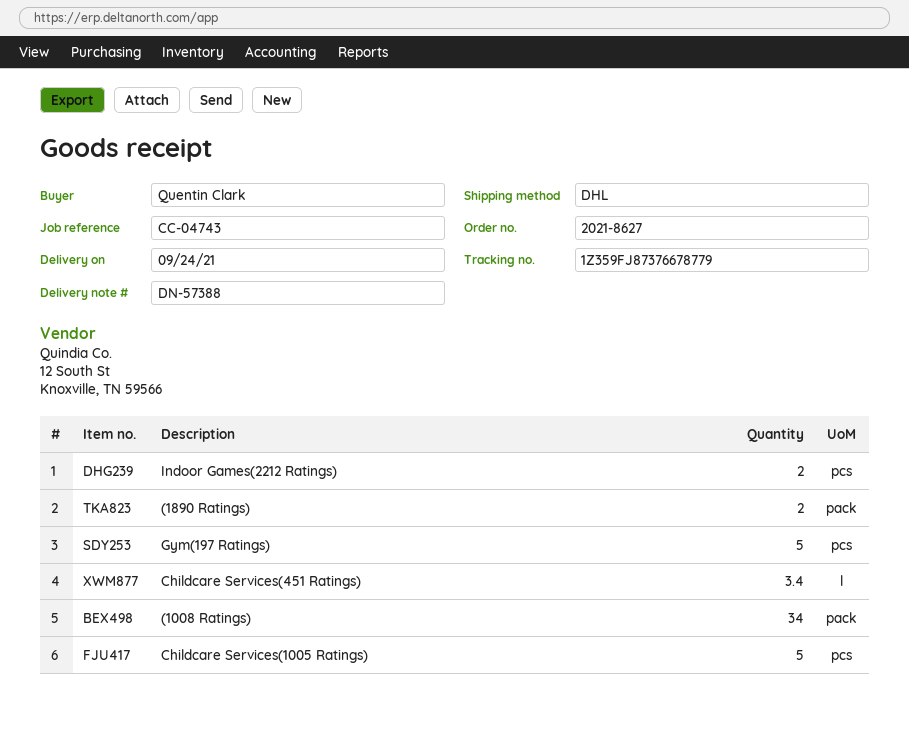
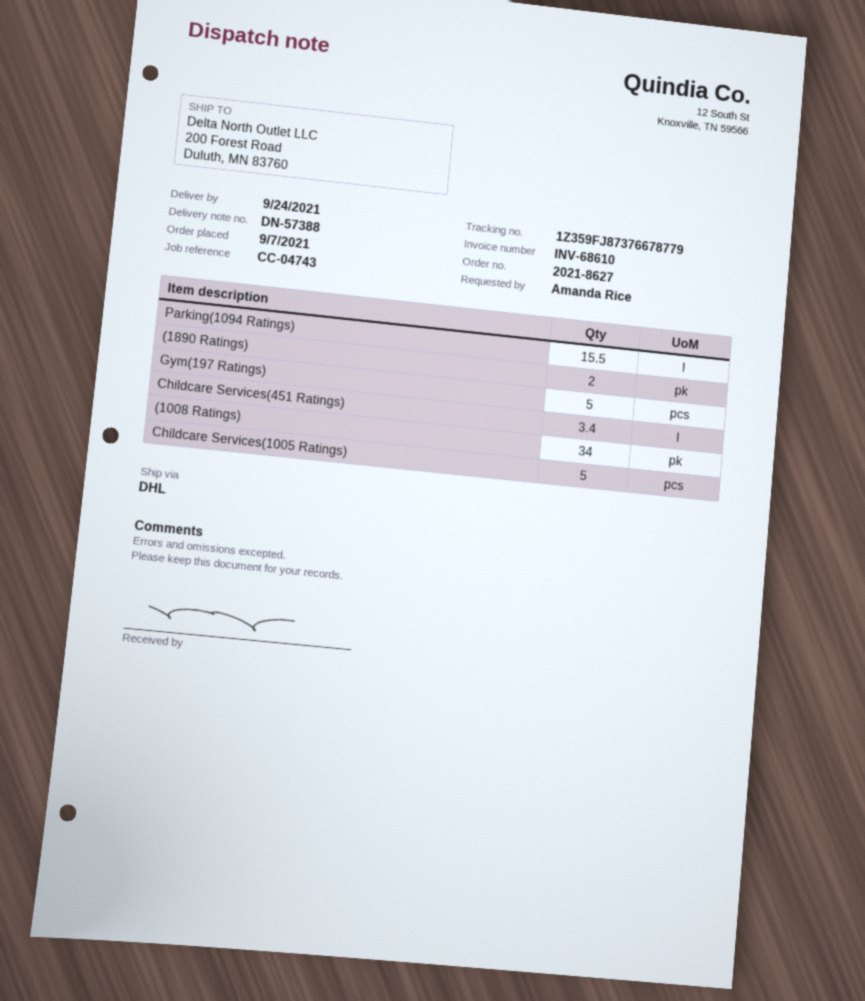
ordered by: Quentin Clark -> Amanda Rice
Indoor Games(2212 Ratings): 2 -> none
Parking(1094 Ratings): none -> 15.5

